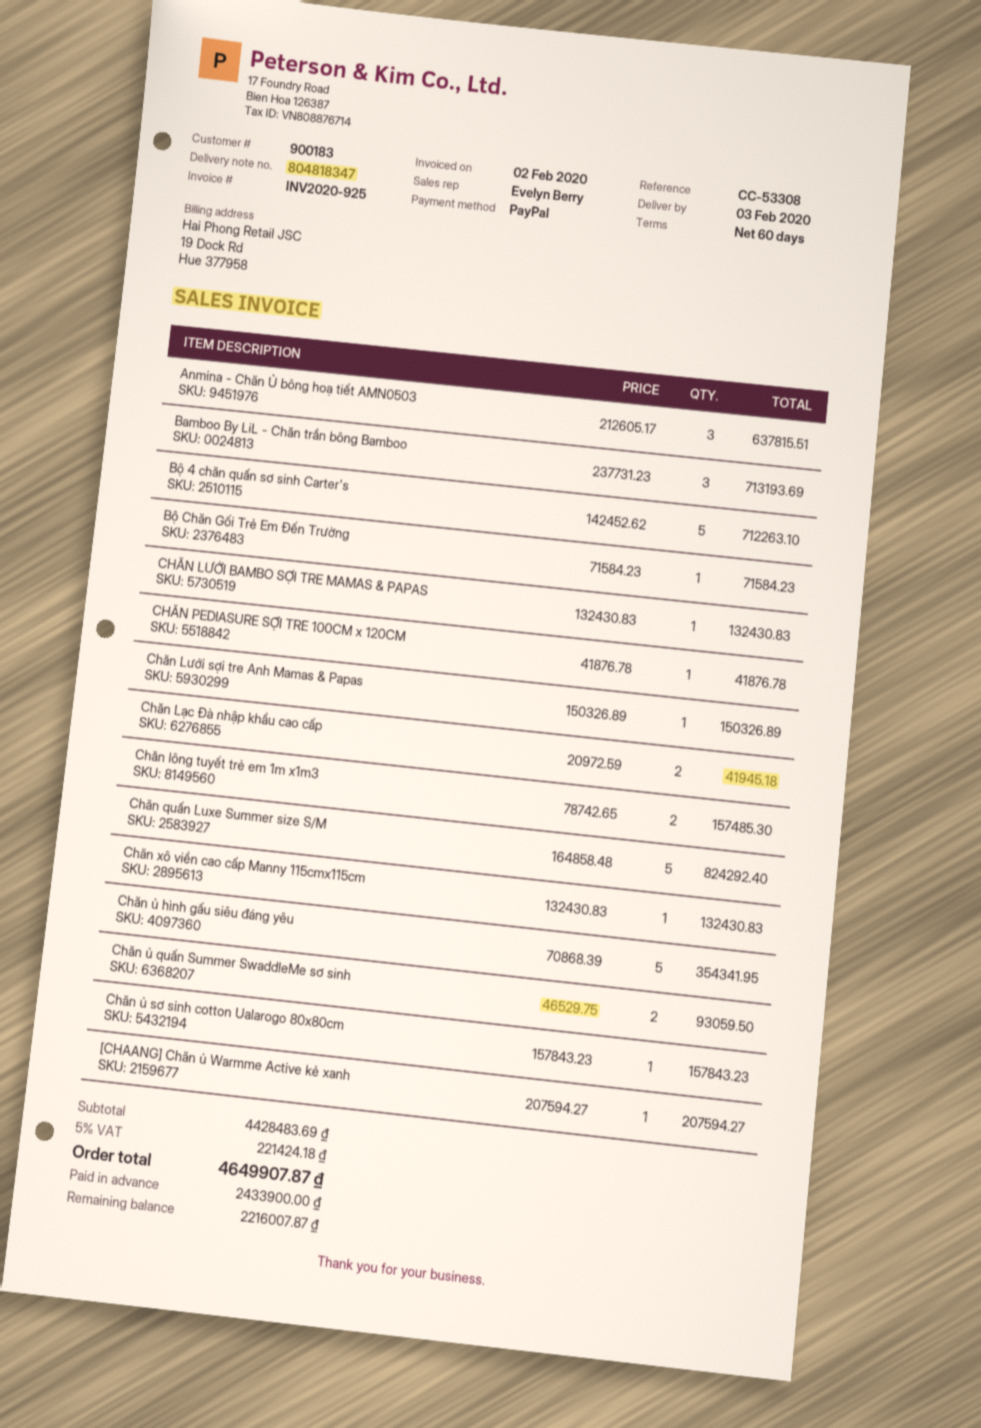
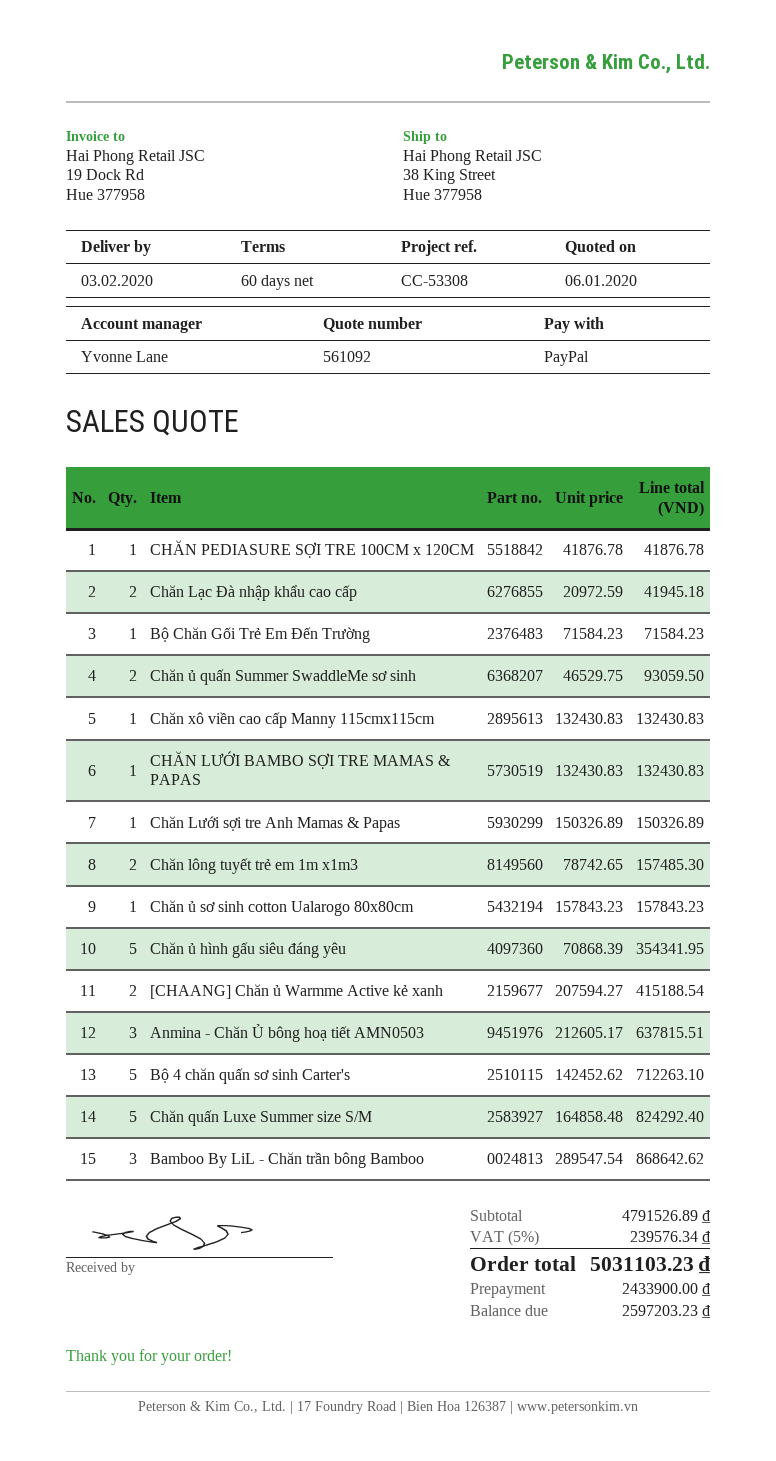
sales rep: Evelyn Berry -> Yvonne Lane
Bamboo By LiL - Chăn trần bông Bamboo: 3 x 237731.23 = 713193.69 -> 3 x 289547.54 = 868642.62
[CHAANG] Chăn ủ Warmme Active kẻ xanh: 1 x 207594.27 = 207594.27 -> 2 x 207594.27 = 415188.54
subtotal: 4428483.69 -> 4791526.89
tax: 5% = 221424.18 -> 5% = 239576.34
total: 4649907.87 -> 5031103.23
balance: 2216007.87 -> 2597203.23

